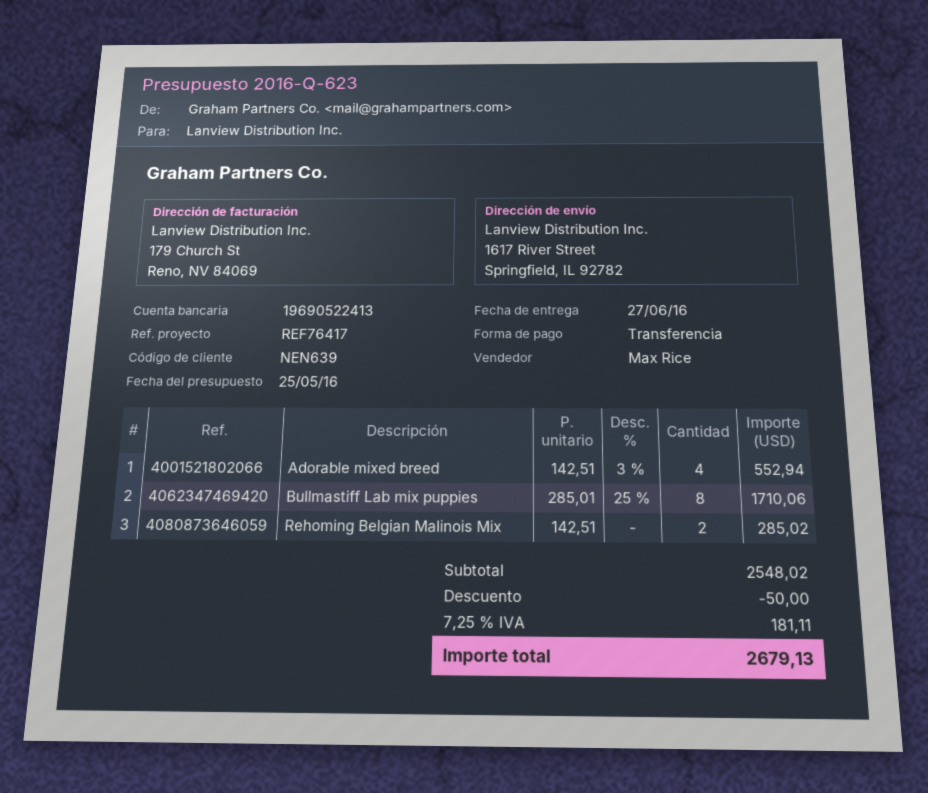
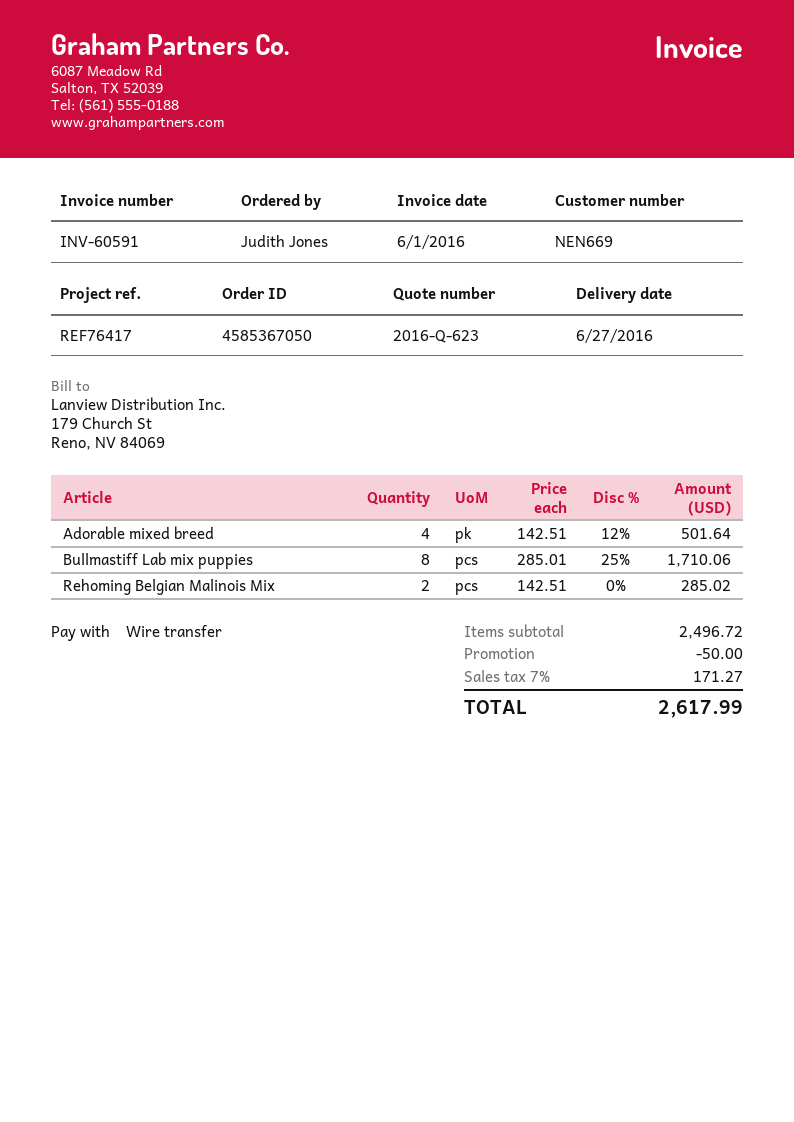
customer number: NEN639 -> NEN669
Adorable mixed breed: 4 x 142.51 - 3% = 552.94 -> 4 x 142.51 - 12% = 501.64
subtotal: 2548.02 -> 2496.72
tax: 7.25% = 181.11 -> 7% = 171.27
total: 2679.13 -> 2617.99

